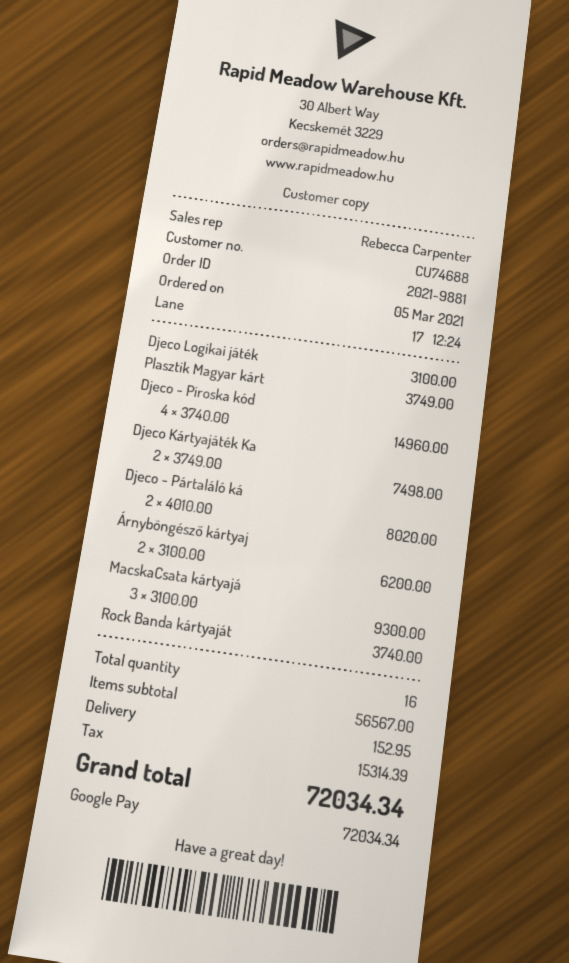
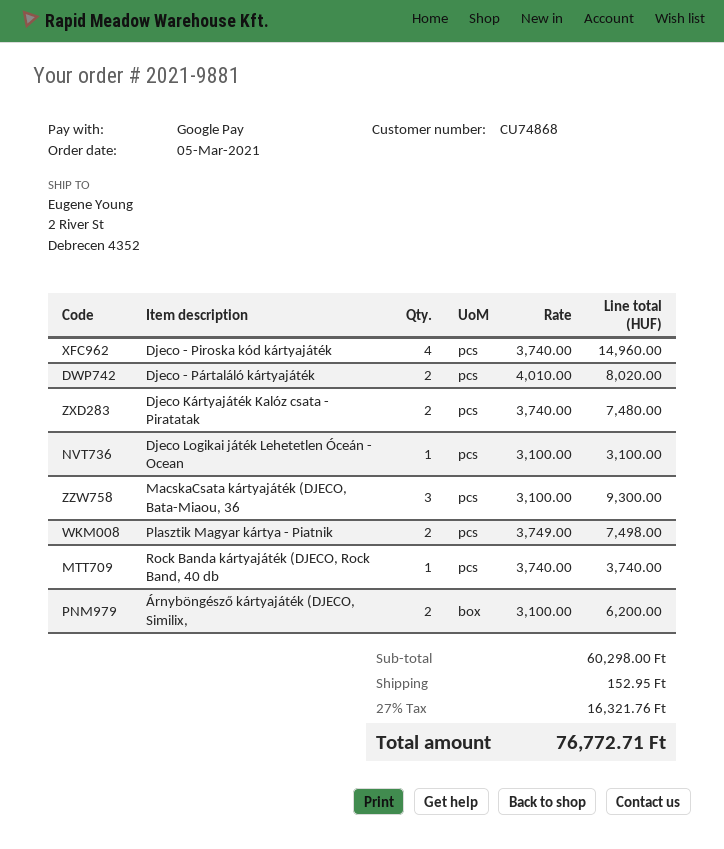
customer number: CU74688 -> CU74868
Plasztik Magyar kárt: 1 x 3749.00 = 3749.00 -> 2 x 3749.00 = 7498.00
Djeco Kártyajáték Ka: 2 x 3749.00 = 7498.00 -> 2 x 3740.00 = 7480.00
subtotal: 56567.00 -> 60298.00
tax: 15314.39 -> 16321.76
total: 72034.34 -> 76772.71

